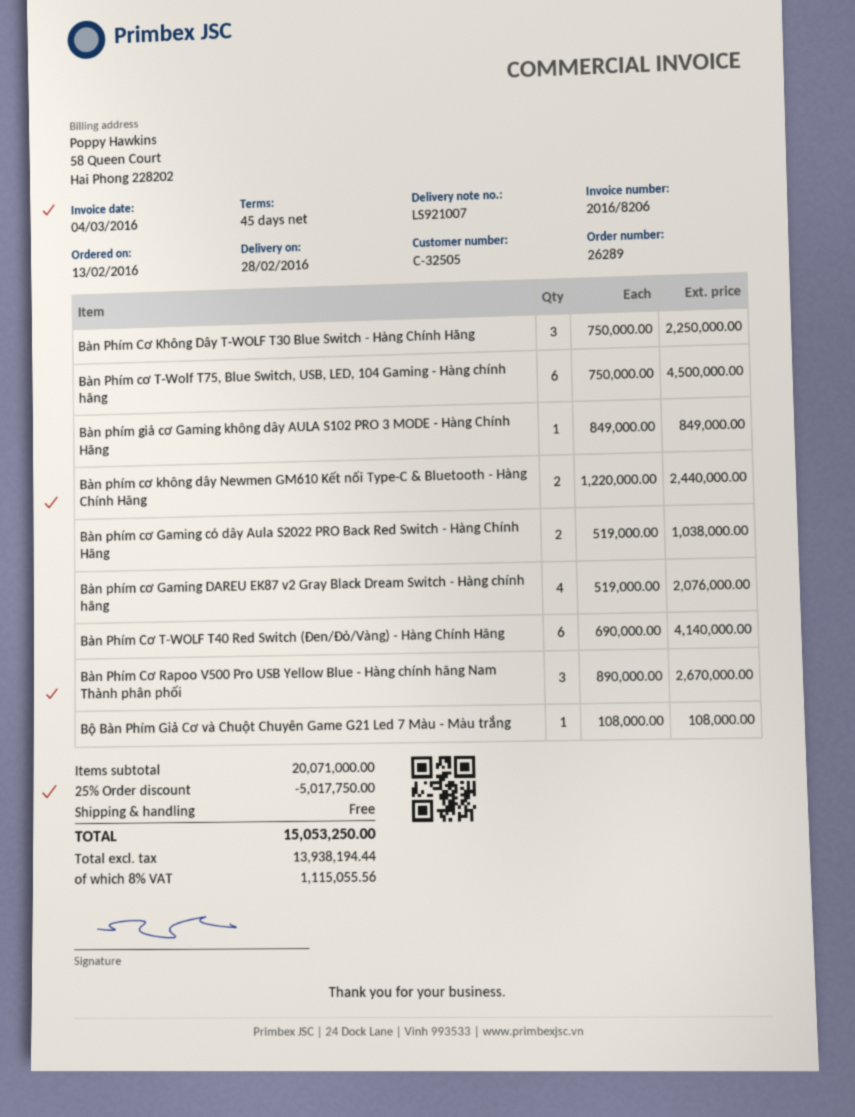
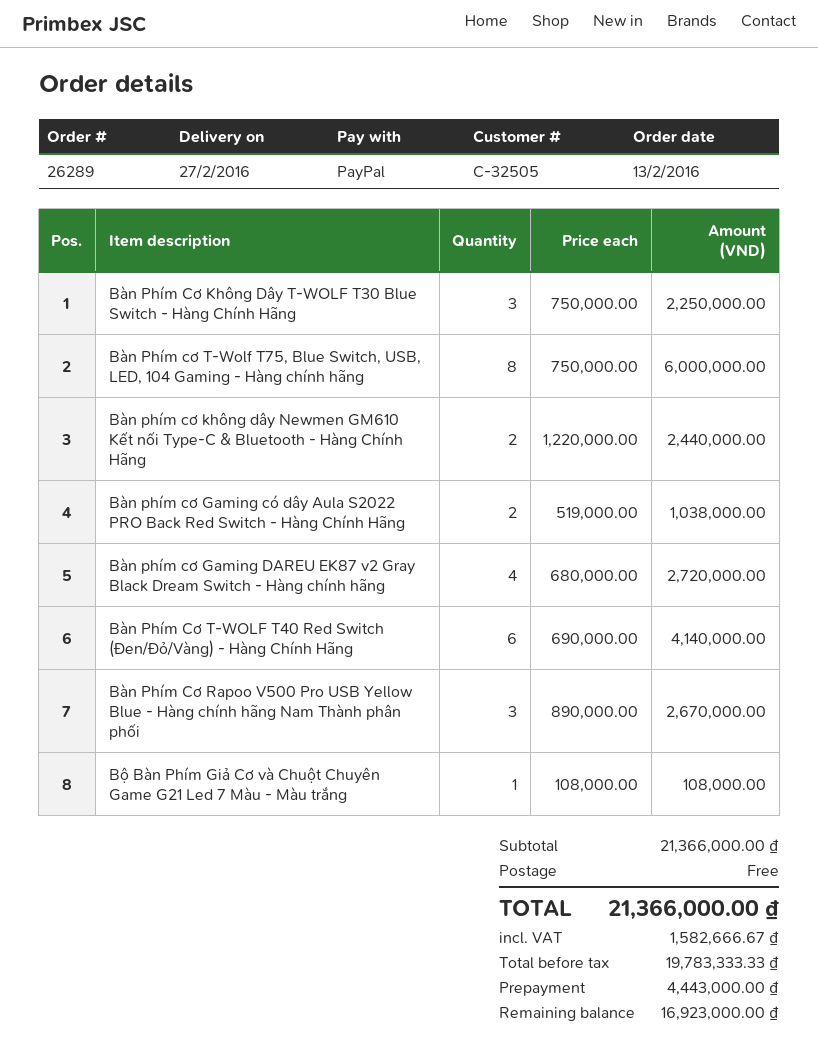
delivery date: 2016-02-28 -> 2016-02-27
Bàn Phím cơ T-Wolf T75, Blue Switch, USB, LED, 104 Gaming - Hàng chính hãng: 6 x 750000.00 = 4500000.00 -> 8 x 750000.00 = 6000000.00
Bàn phím giả cơ Gaming không dây AULA S102 PRO 3 MODE - Hàng Chính Hãng: 1 x 849000.00 = 849000.00 -> none
Bàn phím cơ Gaming DAREU EK87 v2 Gray Black Dream Switch - Hàng chính hãng: 4 x 519000.00 = 2076000.00 -> 4 x 680000.00 = 2720000.00
subtotal: 20071000.00 -> 21366000.00
discount: 25% = 5017750.00 -> none
net: 13938194.44 -> 19783333.33
tax: 1115055.56 -> 1582666.67
total: 15053250.00 -> 21366000.00

